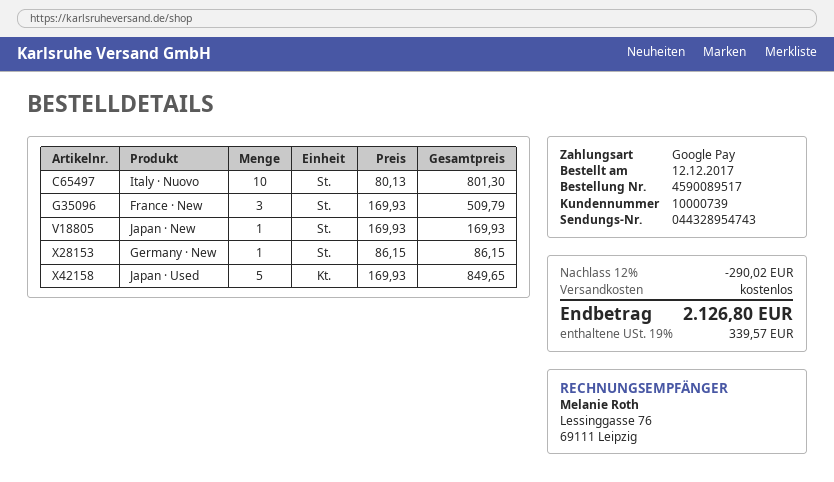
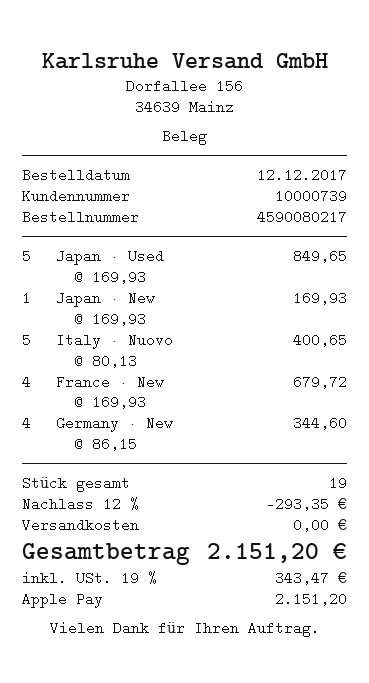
order number: 4590089517 -> 4590080217
payment method: Google Pay -> Apple Pay
Italy · Nuovo: 10 x 80.13 = 801.30 -> 5 x 80.13 = 400.65
France · New: 3 x 169.93 = 509.79 -> 4 x 169.93 = 679.72
Germany · New: 1 x 86.15 = 86.15 -> 4 x 86.15 = 344.60
discount: 12% = 290.02 -> 12% = 293.35
tax: 19% = 339.57 -> 19% = 343.47
total: 2126.80 -> 2151.20

